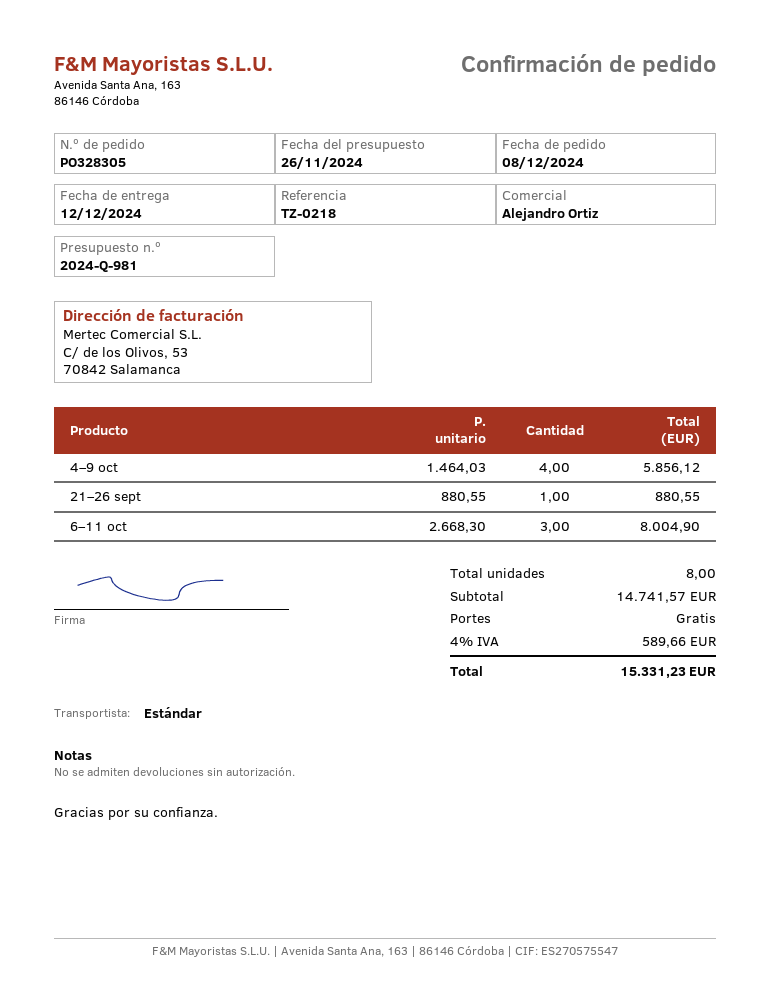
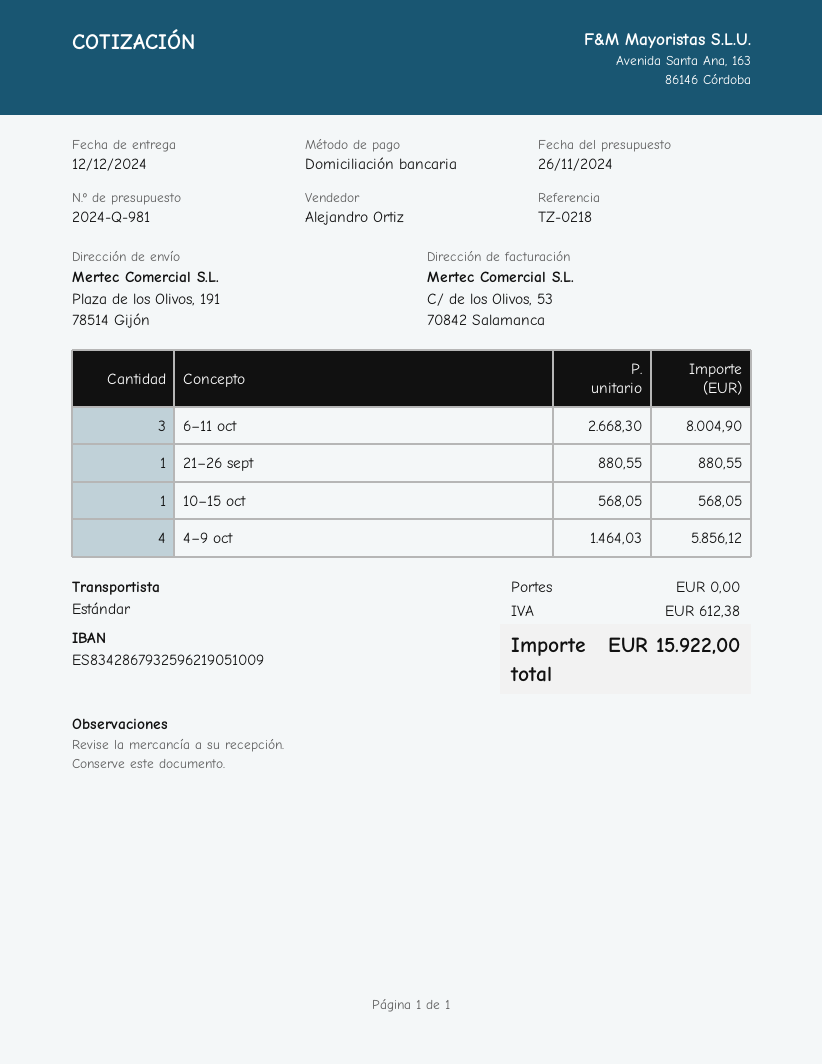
10–15 oct: none -> 1 x 568.05 = 568.05
tax: 589.66 -> 612.38
total: 15331.23 -> 15922.00

